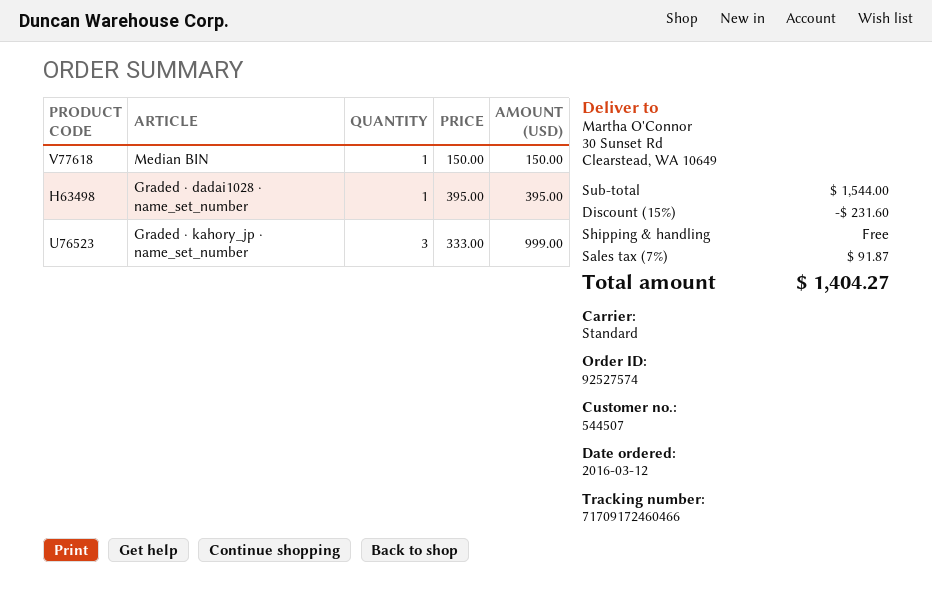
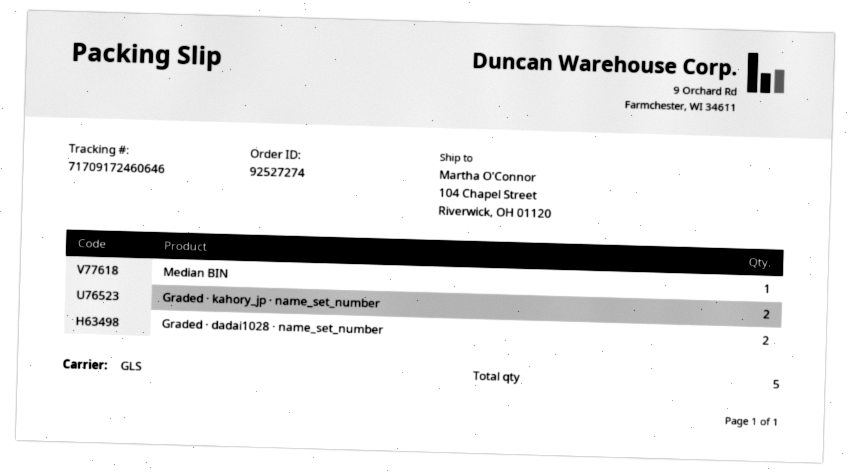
order number: 92527574 -> 92527274
shipping method: standard -> GLS
tracking number: 71709172460466 -> 71709172460646
ship to: 30 Sunset Rd, Clearstead, WA 10649 -> 104 Chapel Street, Riverwick, OH 01120
Graded · dadai1028 · name_set_number: 1 -> 2
Graded · kahory_jp · name_set_number: 3 -> 2

